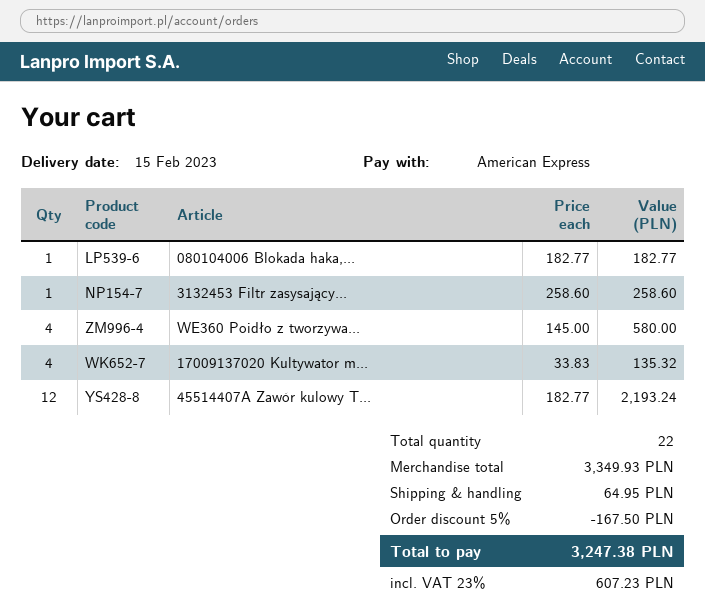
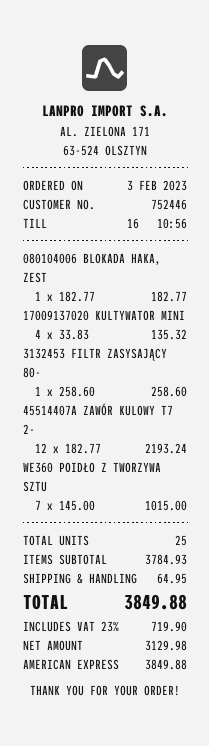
WE360 Poidło z tworzywa...: 4 x 145.00 = 580.00 -> 7 x 145.00 = 1015.00
total quantity: 22 -> 25
subtotal: 3349.93 -> 3784.93
discount: 5% = 167.50 -> none
tax: 23% = 607.23 -> 23% = 719.90
total: 3247.38 -> 3849.88

